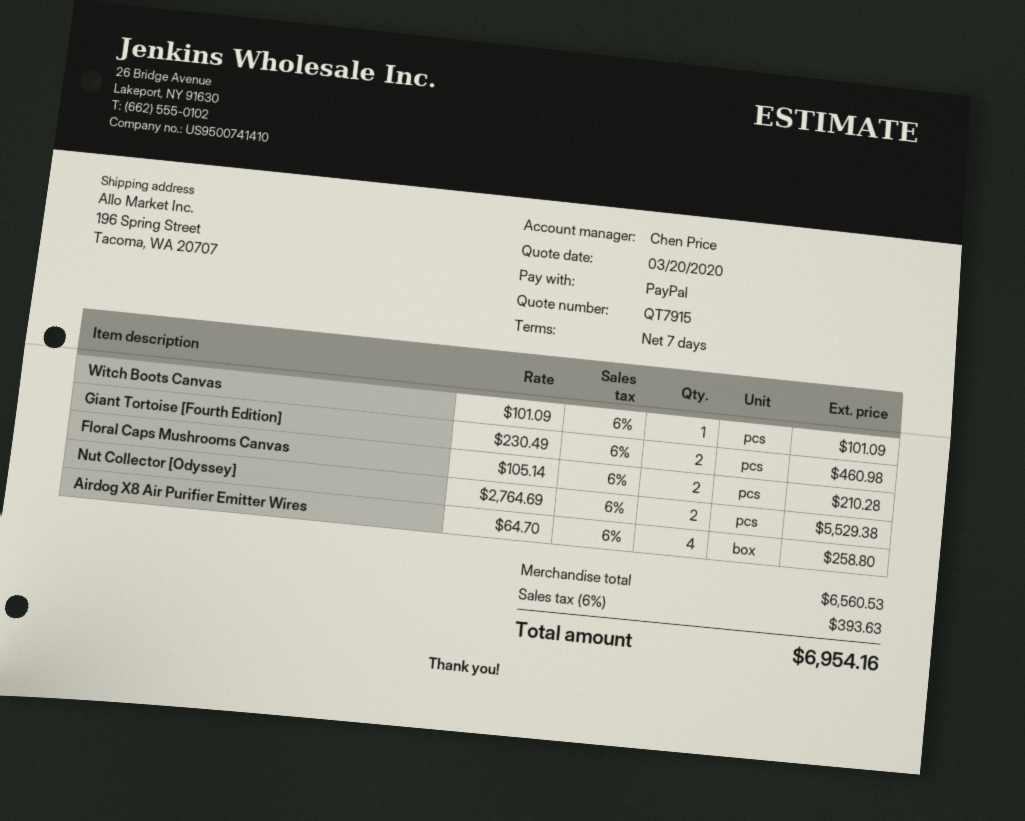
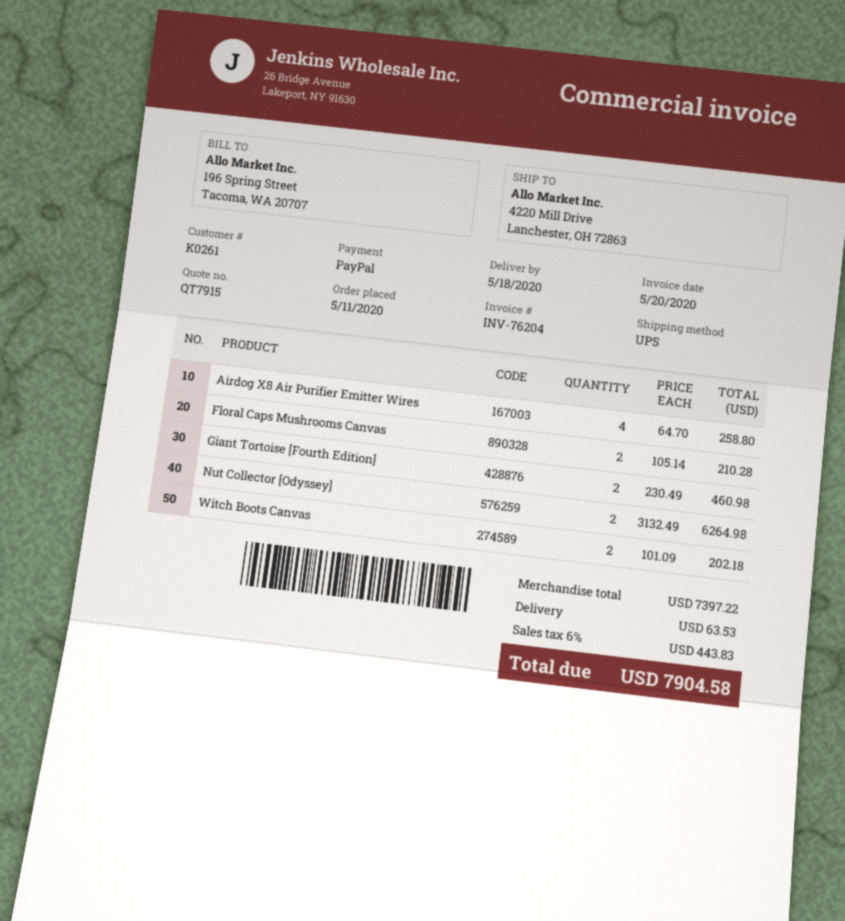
ship to: 196 Spring Street, Tacoma, WA 20707 -> 4220 Mill Drive, Lanchester, OH 72863
Witch Boots Canvas: 1 x 101.09 = 101.09 -> 2 x 101.09 = 202.18
Nut Collector [Odyssey]: 2 x 2764.69 = 5529.38 -> 2 x 3132.49 = 6264.98
subtotal: 6560.53 -> 7397.22
shipping: none -> 63.53
tax: 6% = 393.63 -> 6% = 443.83
total: 6954.16 -> 7904.58

